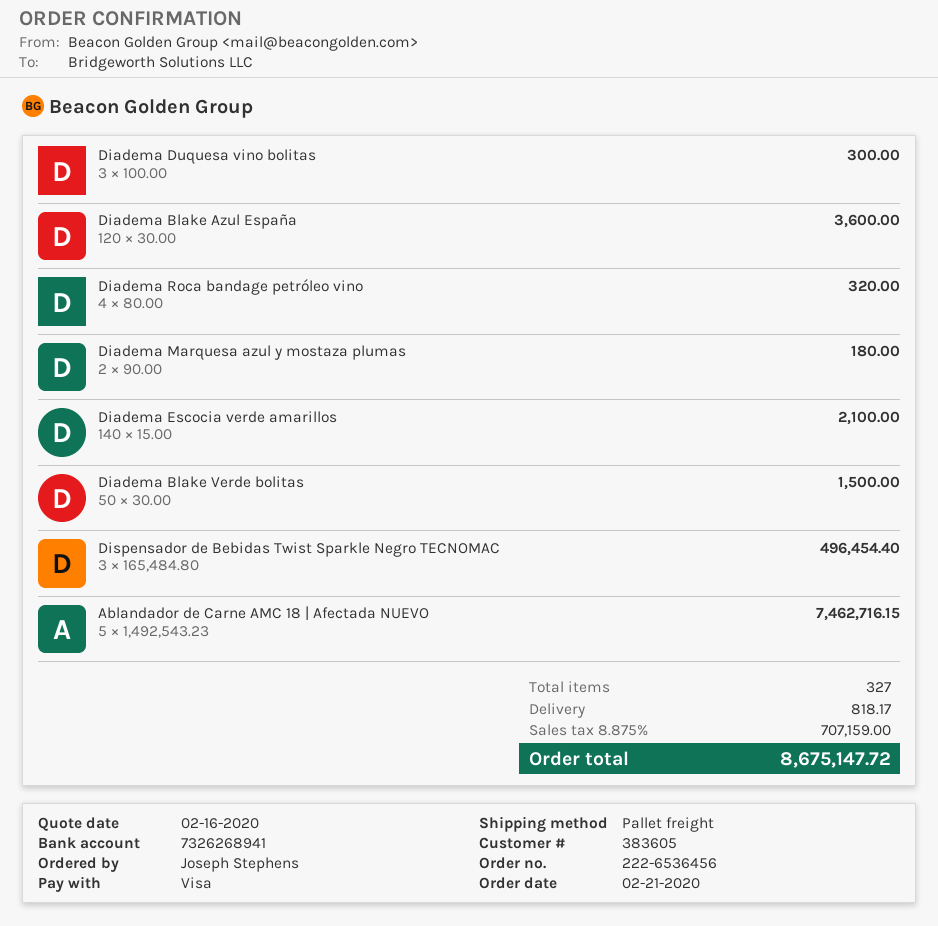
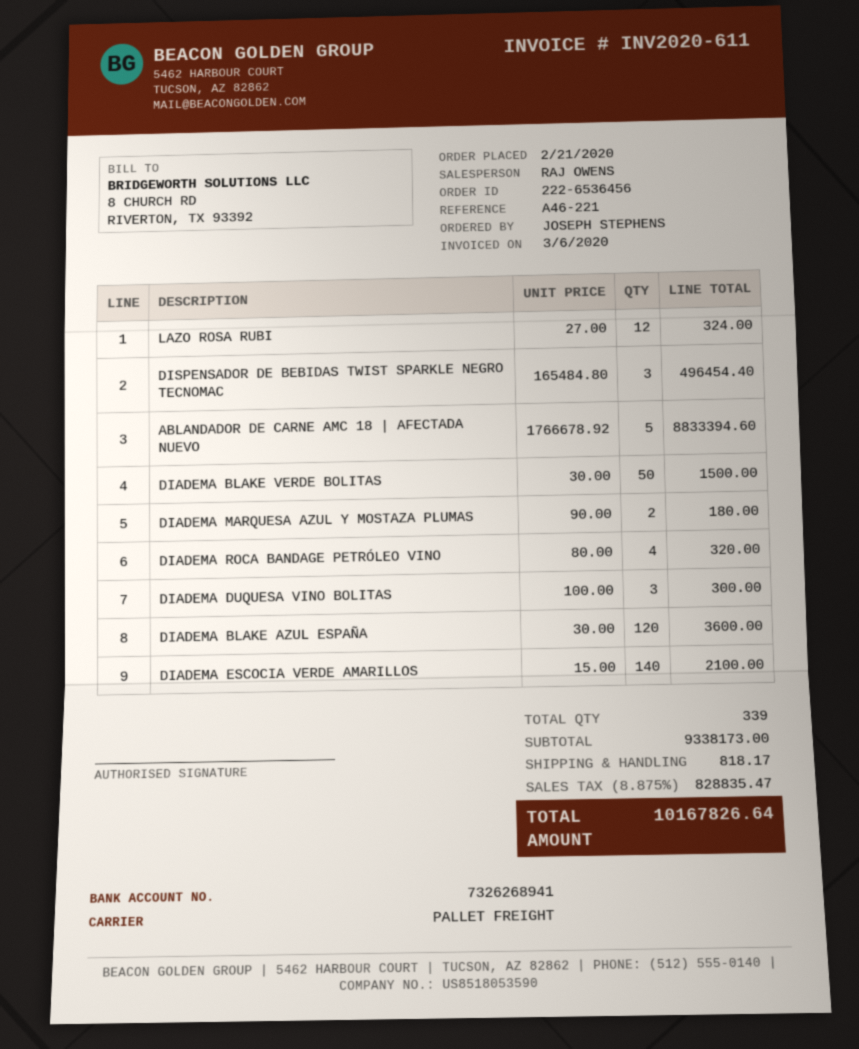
Ablandador de Carne AMC 18 | Afectada NUEVO: 5 x 1492543.23 = 7462716.15 -> 5 x 1766678.92 = 8833394.60
LAZO ROSA RUBI: none -> 12 x 27.00 = 324.00
total quantity: 327 -> 339
tax: 8.875% = 707159.00 -> 8.875% = 828835.47
total: 8675147.72 -> 10167826.64

